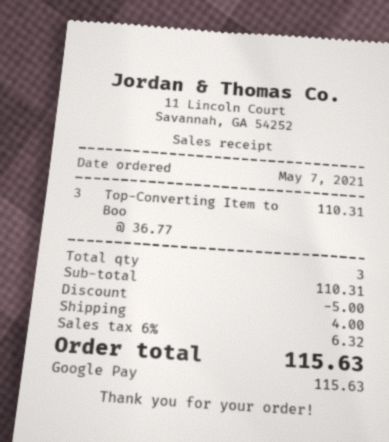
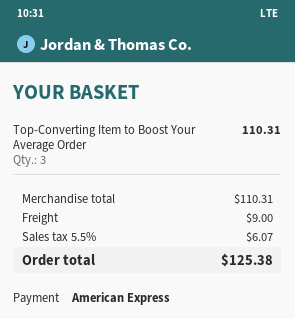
payment method: Google Pay -> American Express
discount: 5.00 -> none
shipping: 4.00 -> 9.00
tax: 6% = 6.32 -> 5.5% = 6.07
total: 115.63 -> 125.38

